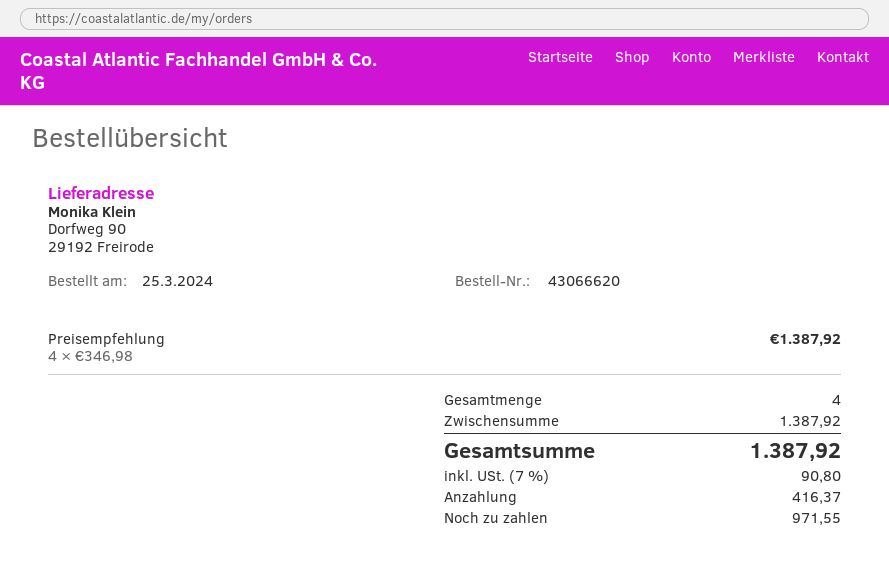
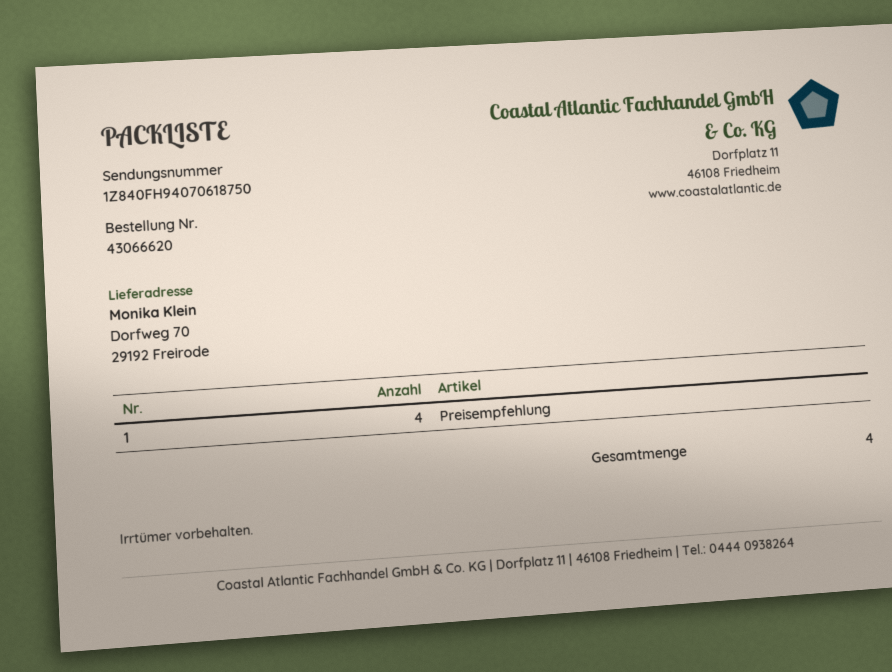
ship to: Dorfweg 90, 29192 Freirode -> Dorfweg 70, 29192 Freirode

